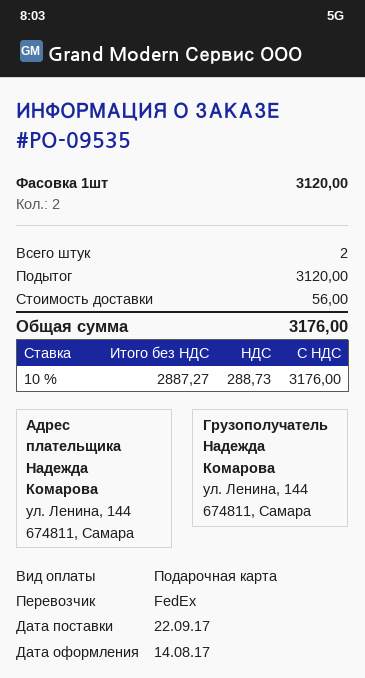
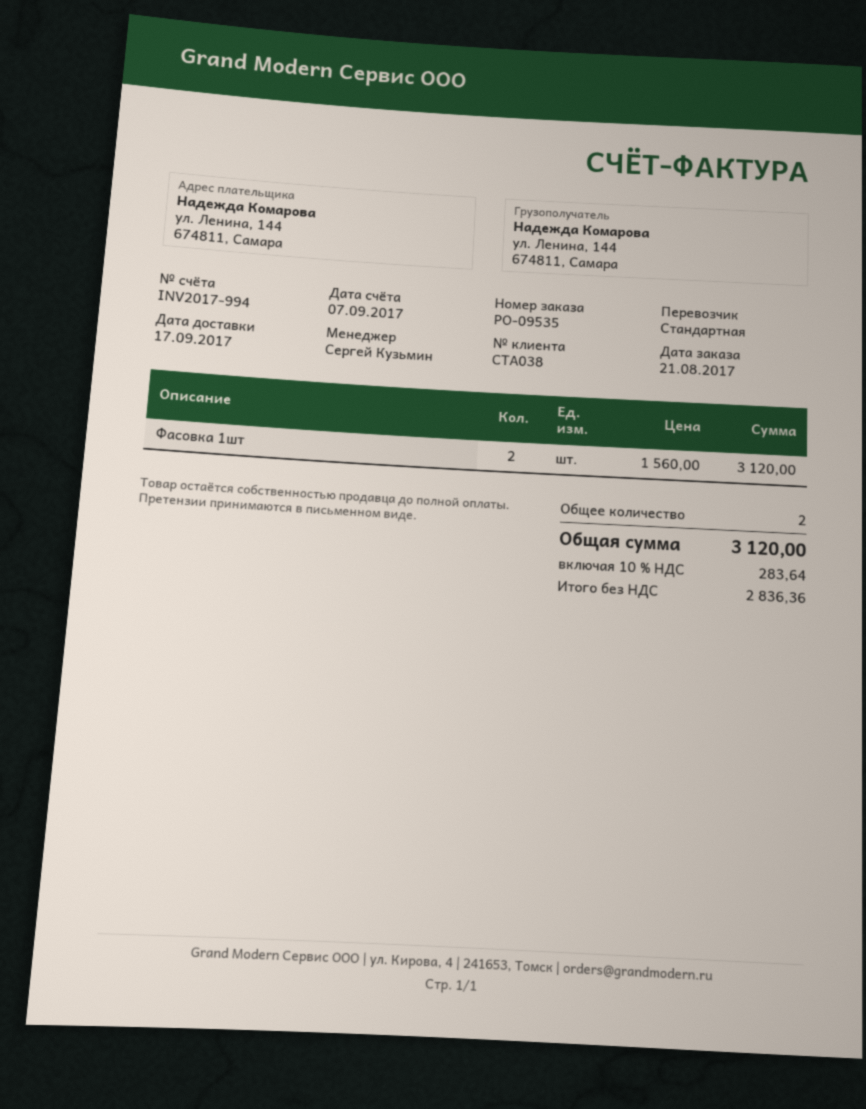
order date: 2017-08-14 -> 2017-08-21
delivery date: 2017-09-22 -> 2017-09-17
shipping method: FedEx -> standard
shipping: 56.00 -> none
net: 2887.27 -> 2836.36
tax: 10% = 288.73 -> 10% = 283.64
total: 3176.00 -> 3120.00

